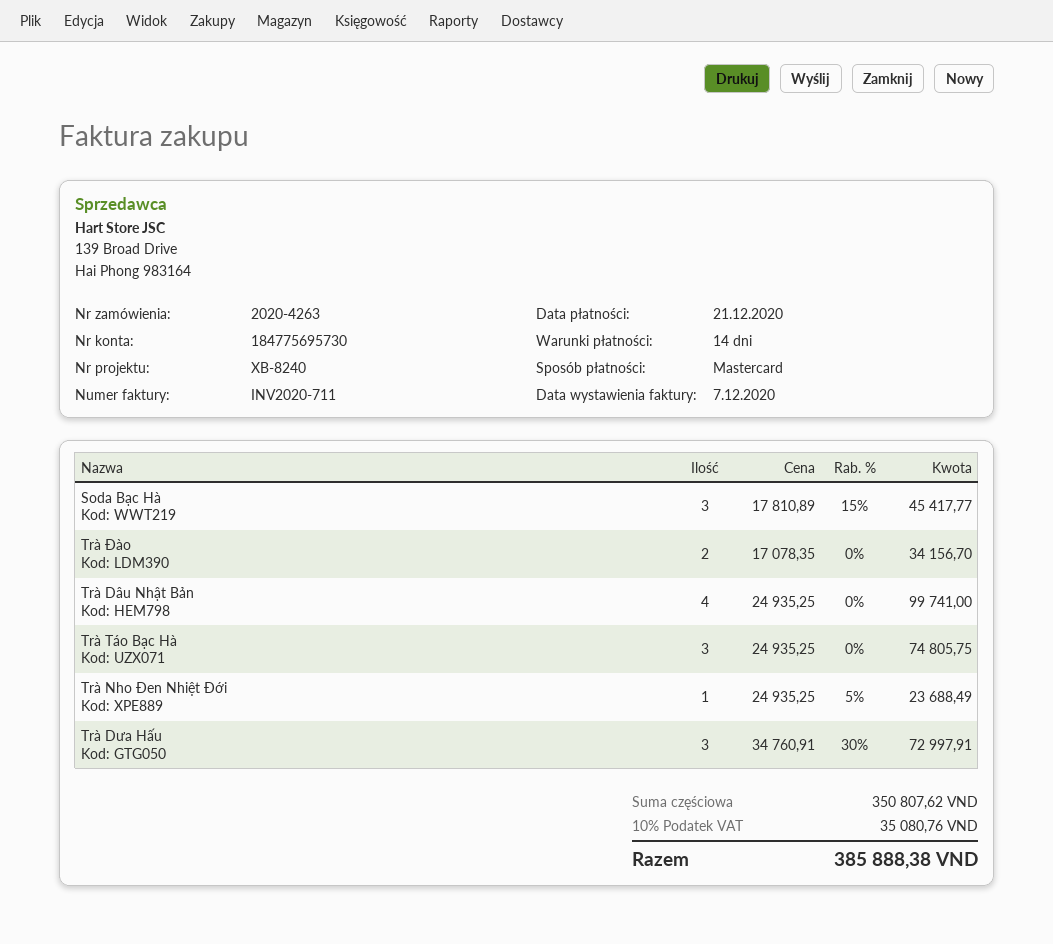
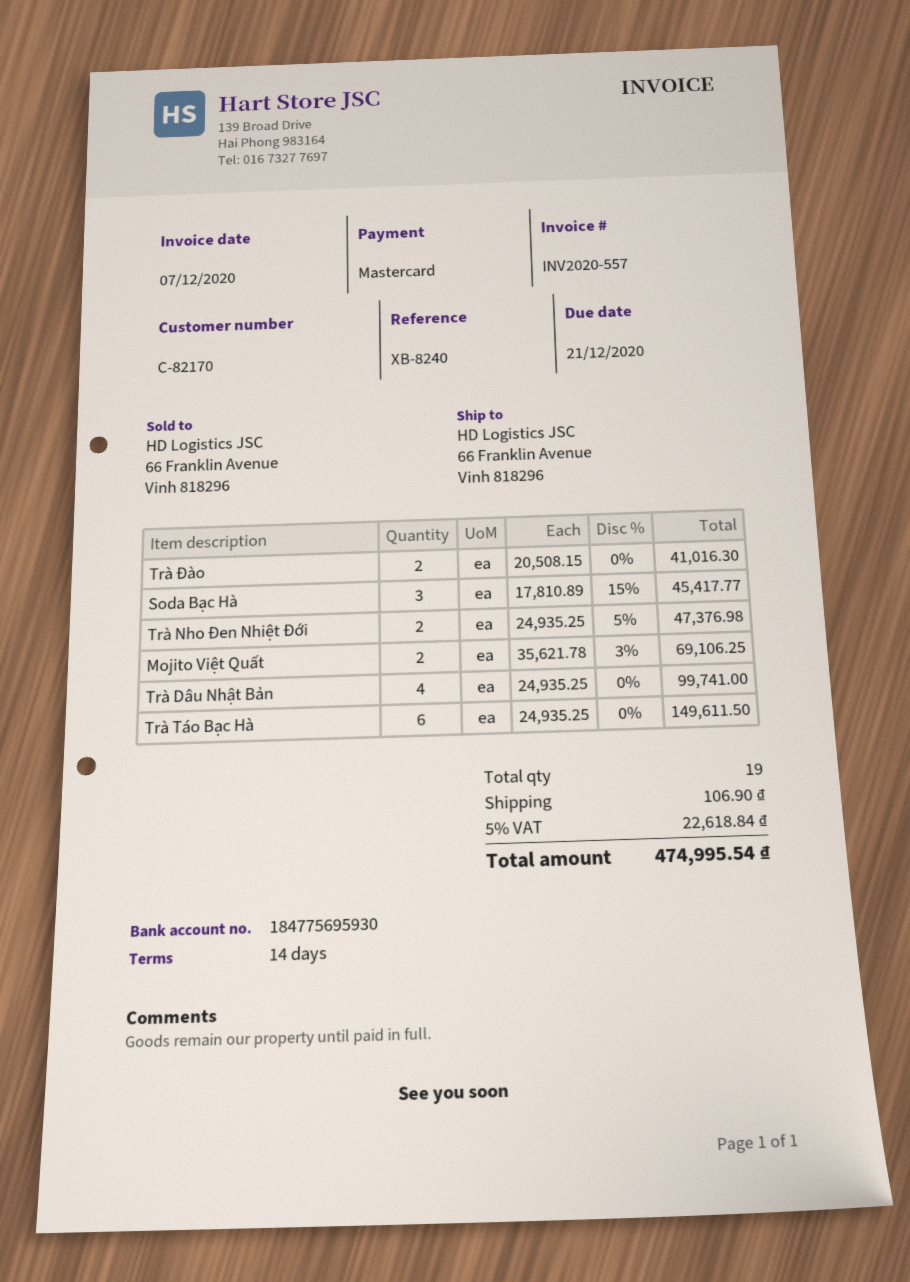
invoice number: INV2020-711 -> INV2020-557
bank account: 184775695730 -> 184775695930
Trà Đào: 2 x 17078.35 = 34156.70 -> 2 x 20508.15 = 41016.30
Trà Táo Bạc Hà: 3 x 24935.25 = 74805.75 -> 6 x 24935.25 = 149611.50
Trà Nho Đen Nhiệt Đới: 1 x 24935.25 - 5% = 23688.49 -> 2 x 24935.25 - 5% = 47376.98
Trà Dưa Hấu: 3 x 34760.91 - 30% = 72997.91 -> none
Mojito Việt Quất: none -> 2 x 35621.78 - 3% = 69106.25
shipping: none -> 106.90
tax: 10% = 35080.76 -> 5% = 22618.84
total: 385888.38 -> 474995.54

